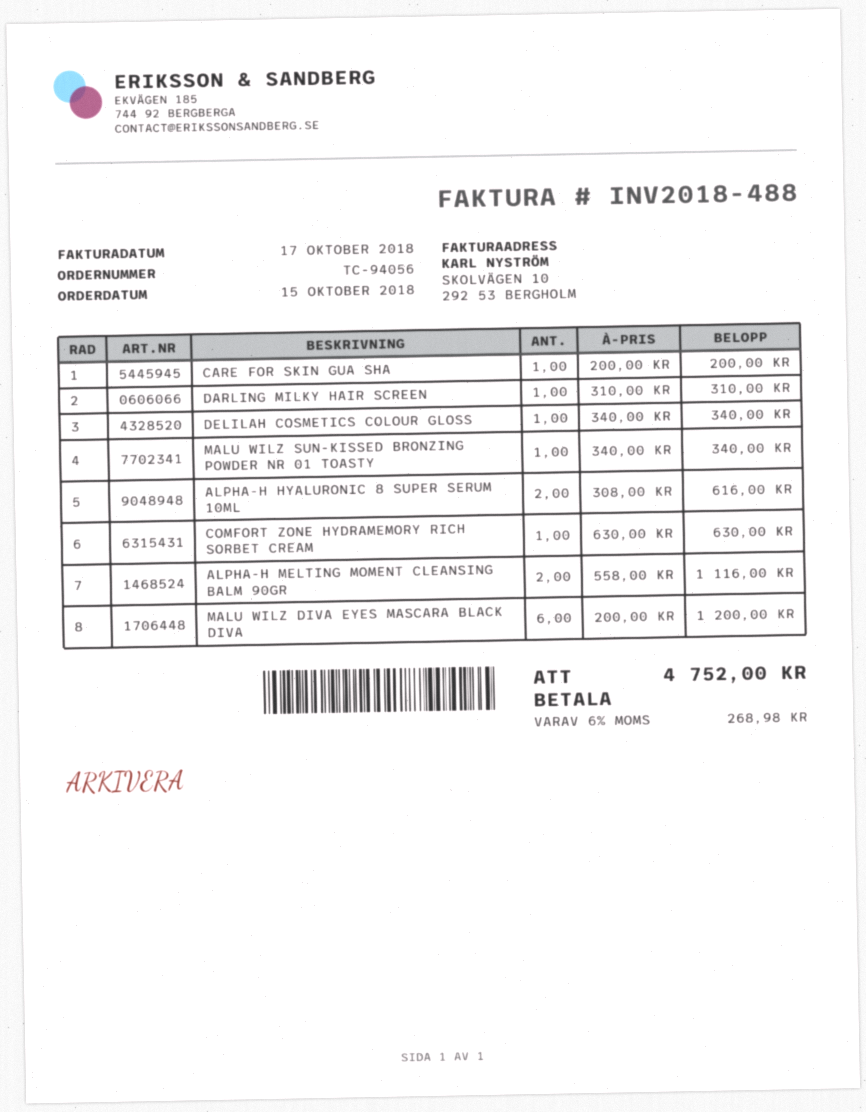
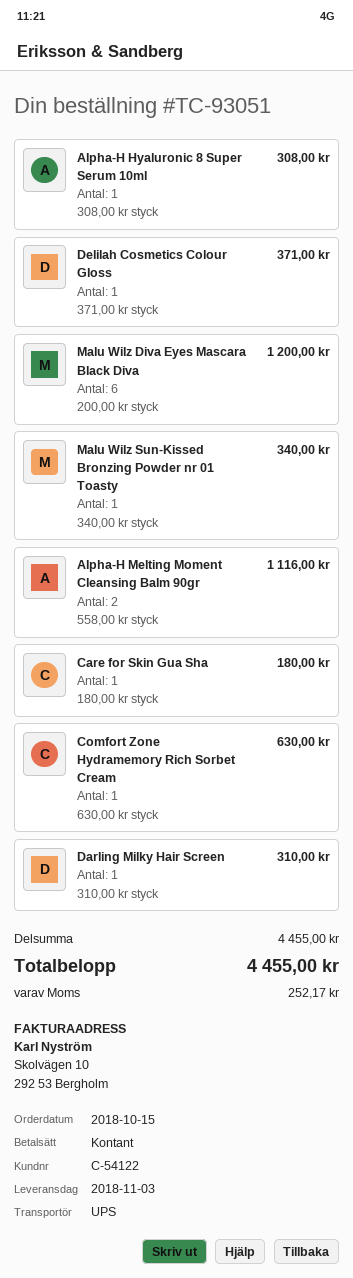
order number: TC-94056 -> TC-93051
CARE FOR SKIN GUA SHA: 1 x 200.00 = 200.00 -> 1 x 180.00 = 180.00
DELILAH COSMETICS COLOUR GLOSS: 1 x 340.00 = 340.00 -> 1 x 371.00 = 371.00
ALPHA-H HYALURONIC 8 SUPER SERUM 10ML: 2 x 308.00 = 616.00 -> 1 x 308.00 = 308.00
tax: 268.98 -> 252.17
total: 4752.00 -> 4455.00

